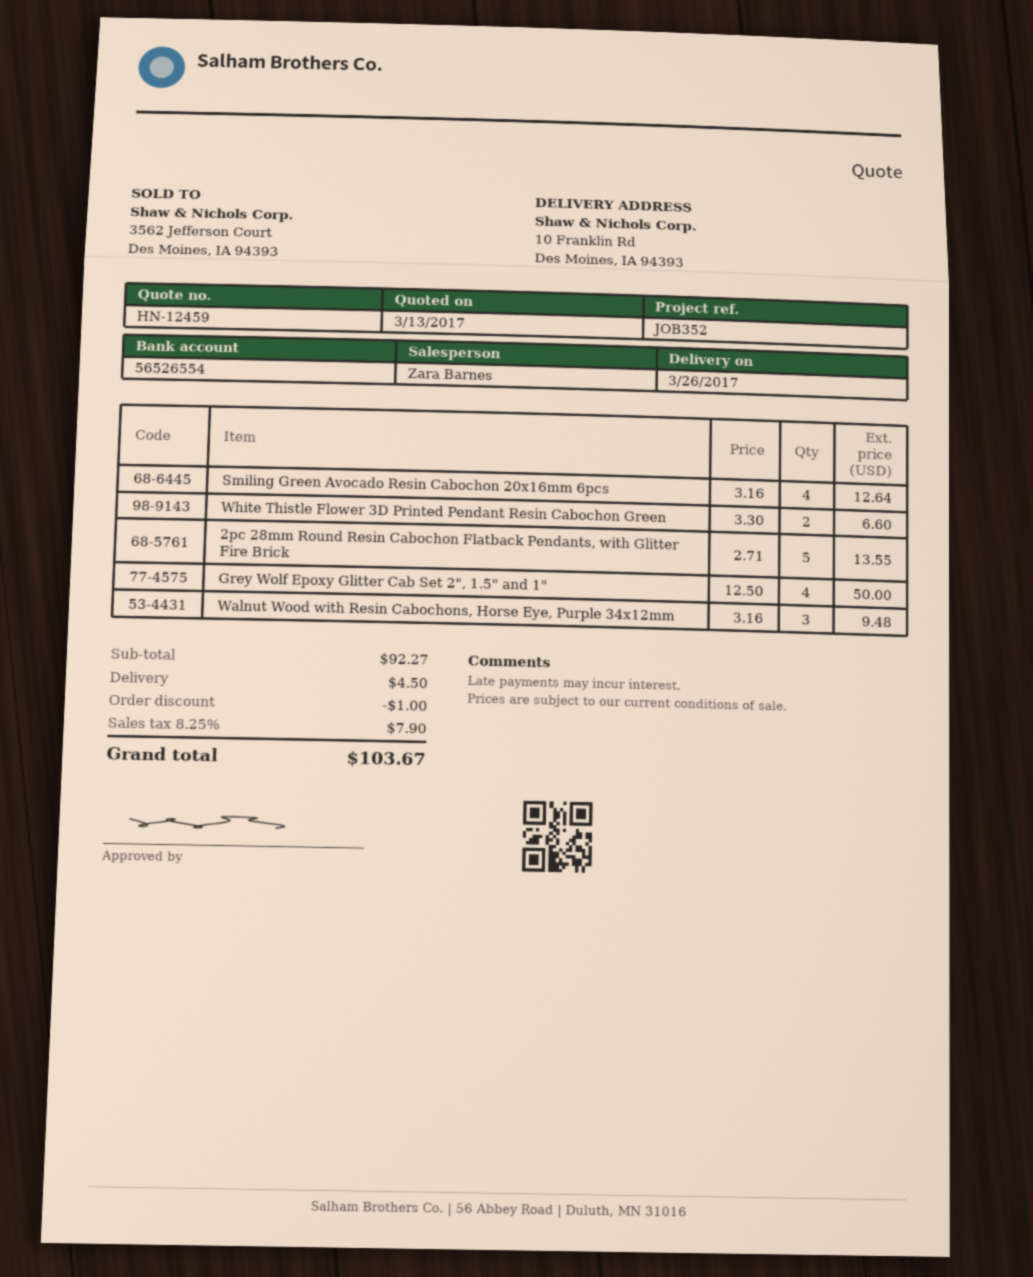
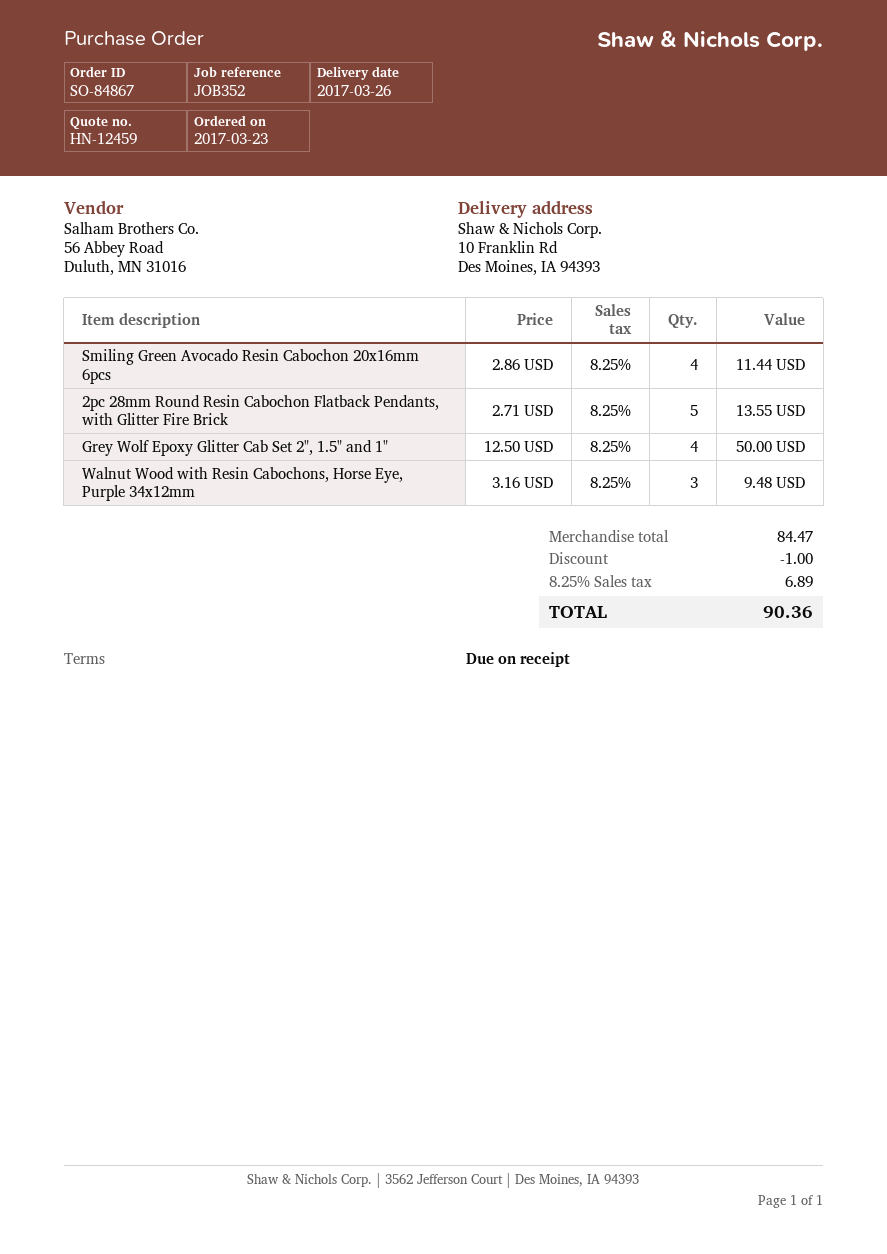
Smiling Green Avocado Resin Cabochon 20x16mm 6pcs: 4 x 3.16 = 12.64 -> 4 x 2.86 = 11.44
White Thistle Flower 3D Printed Pendant Resin Cabochon Green: 2 x 3.30 = 6.60 -> none
subtotal: 92.27 -> 84.47
shipping: 4.50 -> none
tax: 8.25% = 7.90 -> 8.25% = 6.89
total: 103.67 -> 90.36

